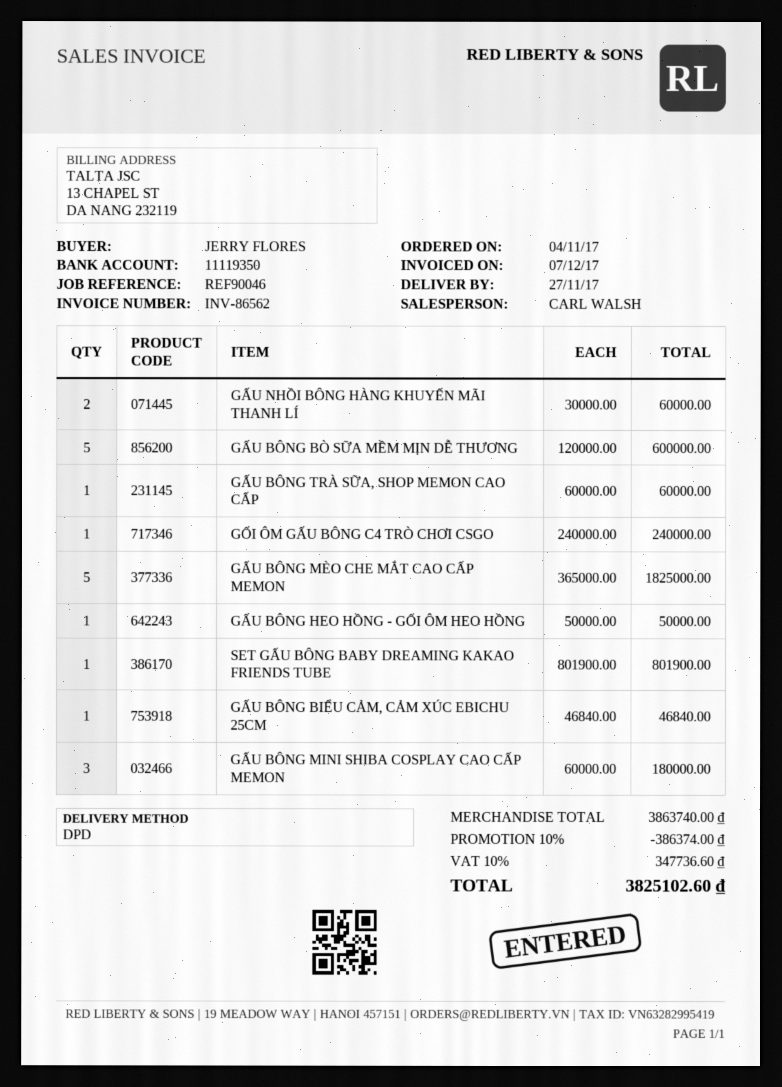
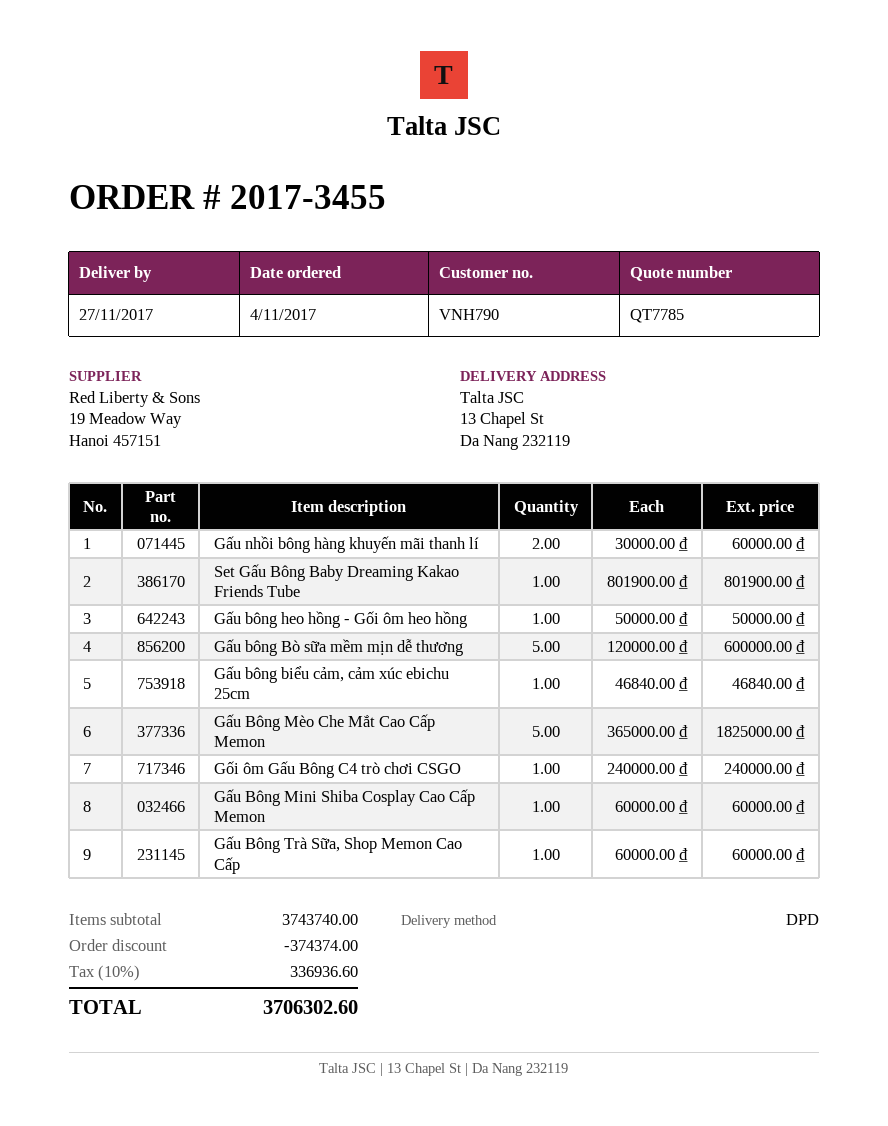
GẤU BÔNG MINI SHIBA COSPLAY CAO CẤP MEMON: 3 x 60000.00 = 180000.00 -> 1 x 60000.00 = 60000.00
subtotal: 3863740.00 -> 3743740.00
discount: 386374.00 -> 374374.00
tax: 10% = 347736.60 -> 10% = 336936.60
total: 3825102.60 -> 3706302.60

